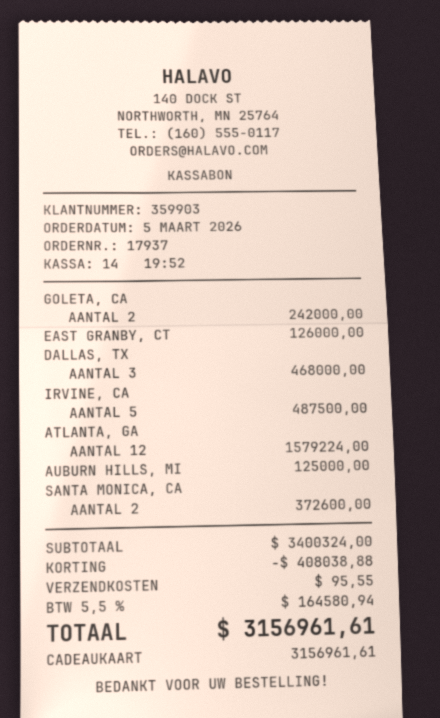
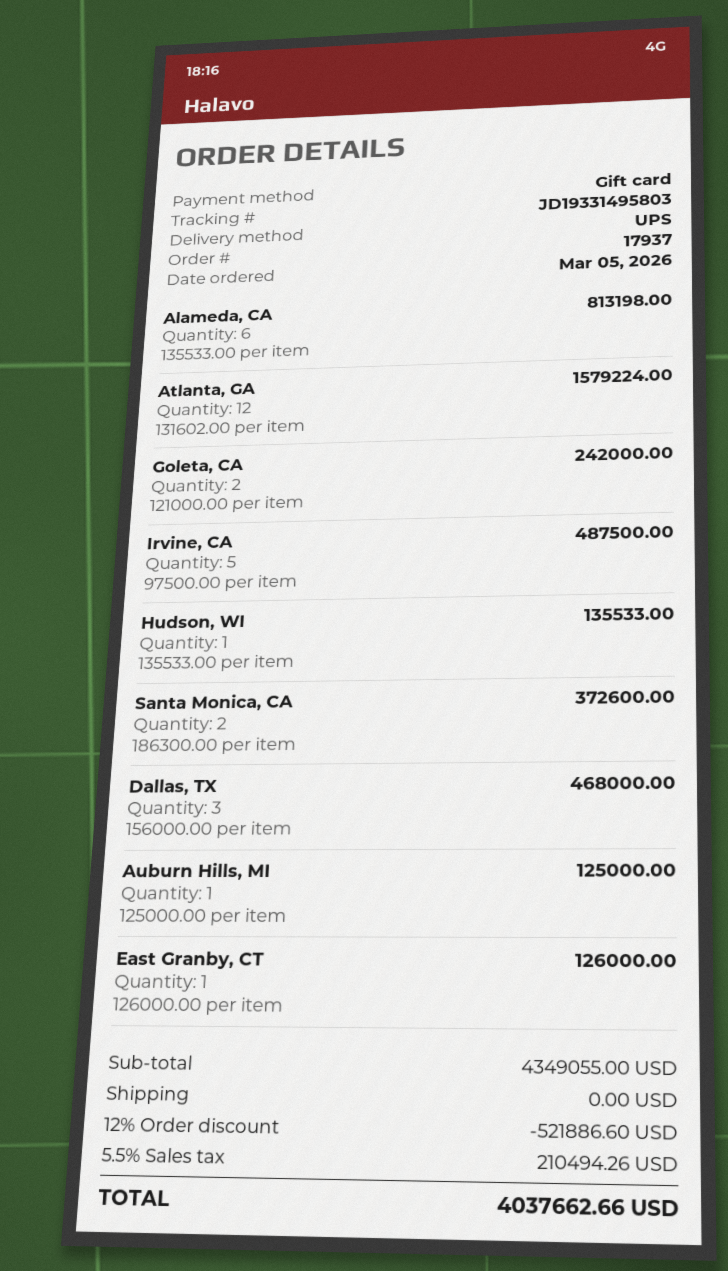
Alameda, CA: none -> 6 for 813198.00
Hudson, WI: none -> 1 for 135533.00
subtotal: 3400324.00 -> 4349055.00
discount: 408038.88 -> 521886.60
shipping: 95.55 -> 0.00
tax: 5.5% = 164580.94 -> 5.5% = 210494.26
total: 3156961.61 -> 4037662.66

